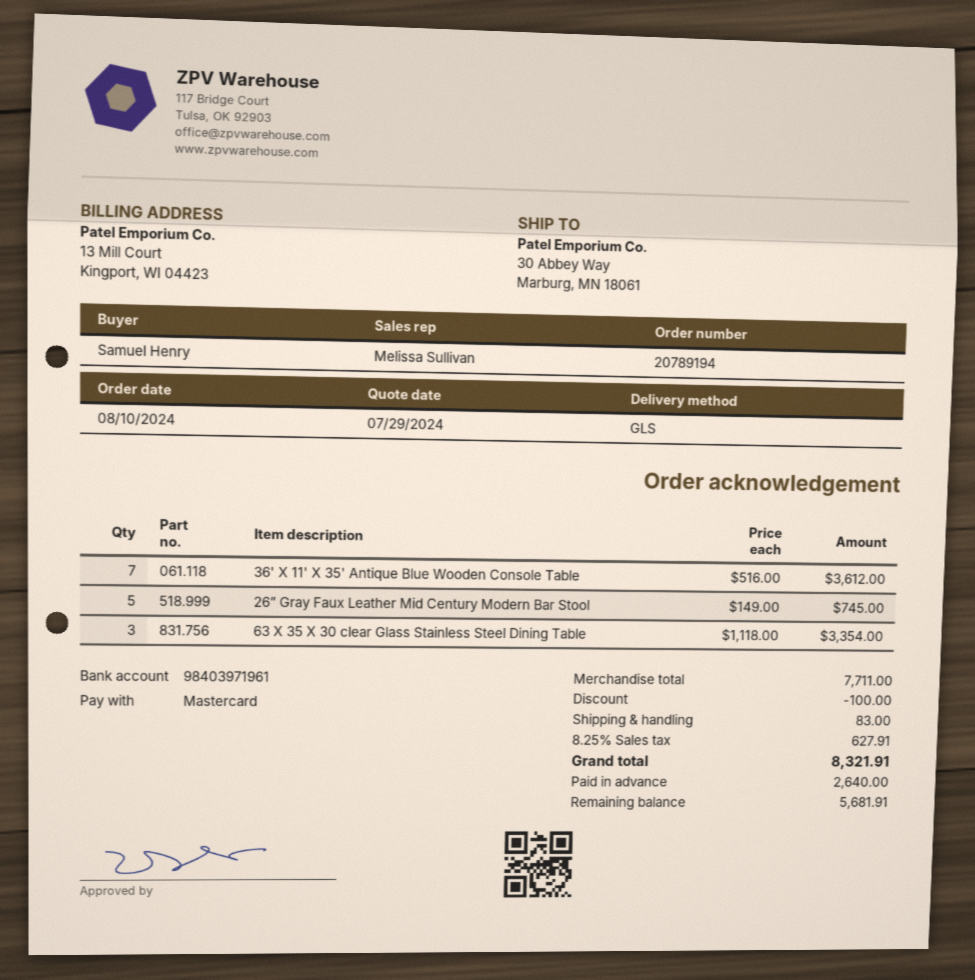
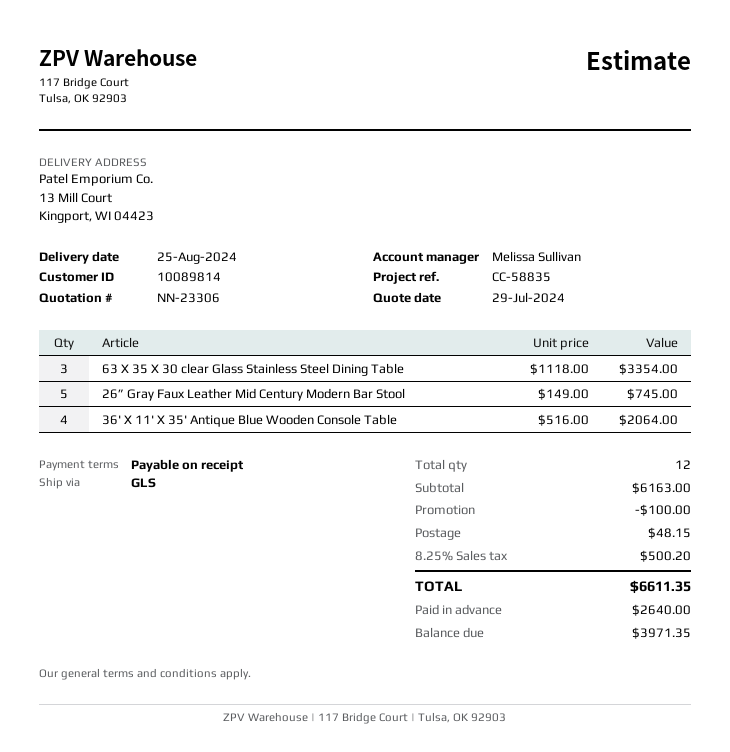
ship to: 30 Abbey Way, Marburg, MN 18061 -> 13 Mill Court, Kingport, WI 04423
36' X 11' X 35' Antique Blue Wooden Console Table: 7 x 516.00 = 3612.00 -> 4 x 516.00 = 2064.00
subtotal: 7711.00 -> 6163.00
shipping: 83.00 -> 48.15
tax: 8.25% = 627.91 -> 8.25% = 500.20
total: 8321.91 -> 6611.35
balance: 5681.91 -> 3971.35

